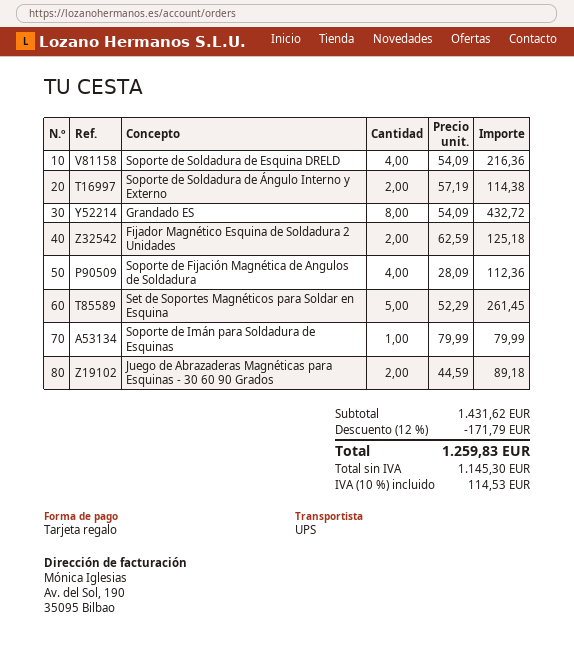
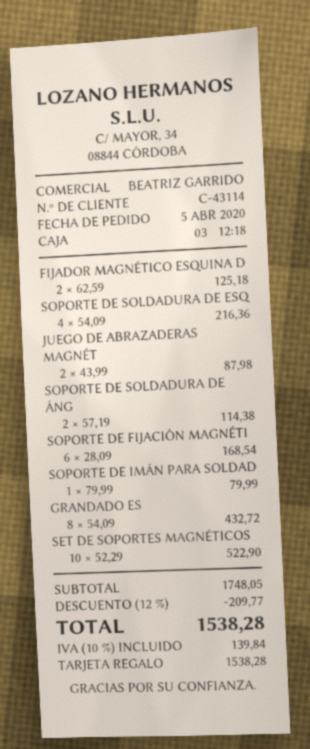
Soporte de Fijación Magnética de Angulos de Soldadura: 4 x 28.09 = 112.36 -> 6 x 28.09 = 168.54
Set de Soportes Magnéticos para Soldar en Esquina: 5 x 52.29 = 261.45 -> 10 x 52.29 = 522.90
Juego de Abrazaderas Magnéticas para Esquinas - 30 60 90 Grados: 2 x 44.59 = 89.18 -> 2 x 43.99 = 87.98
subtotal: 1431.62 -> 1748.05
discount: 12% = 171.79 -> 12% = 209.77
tax: 10% = 114.53 -> 10% = 139.84
total: 1259.83 -> 1538.28

